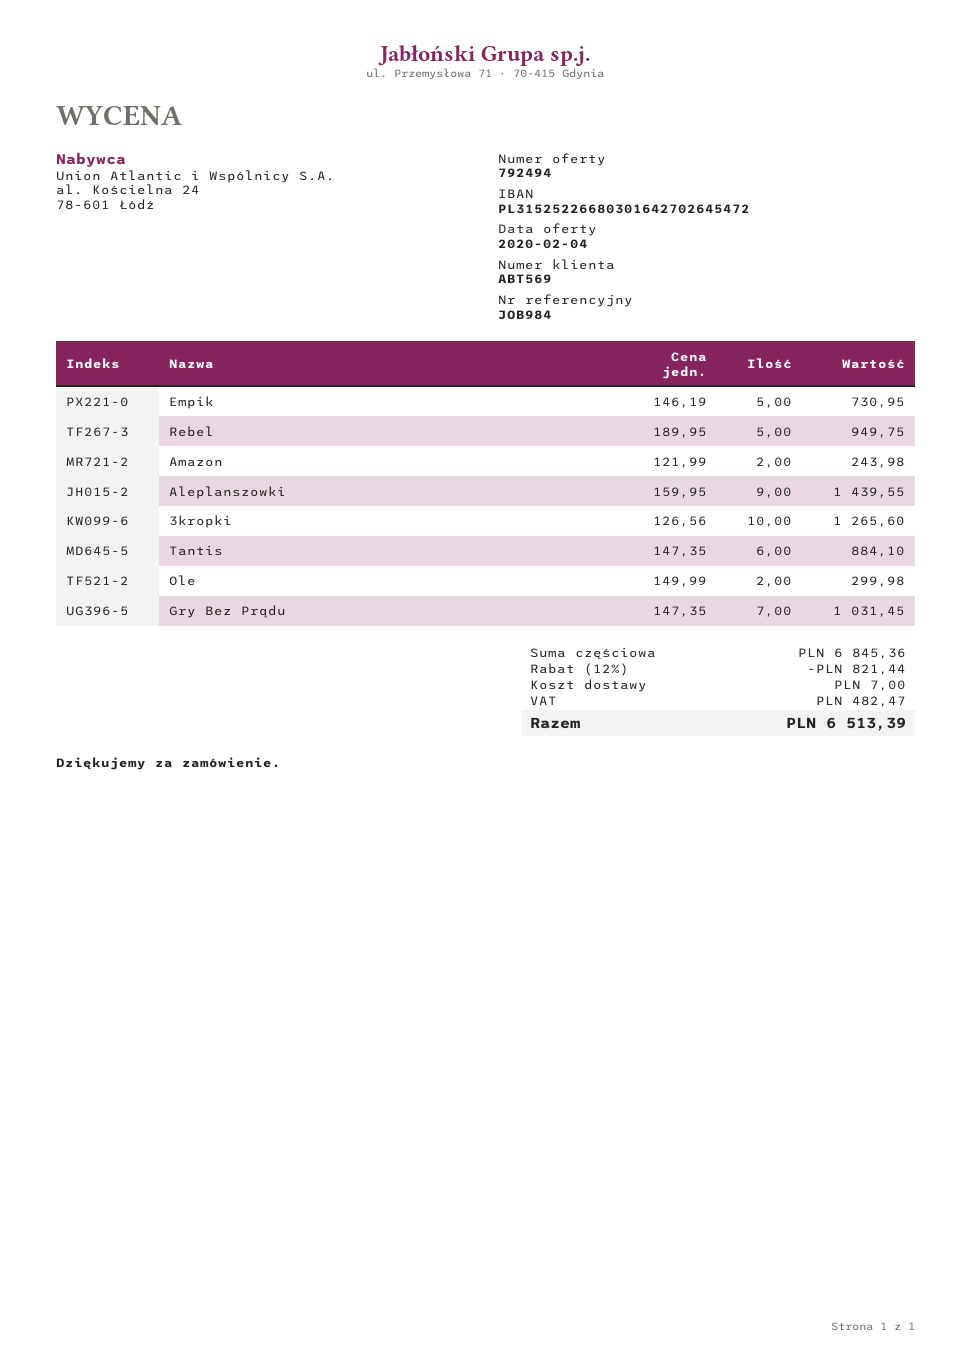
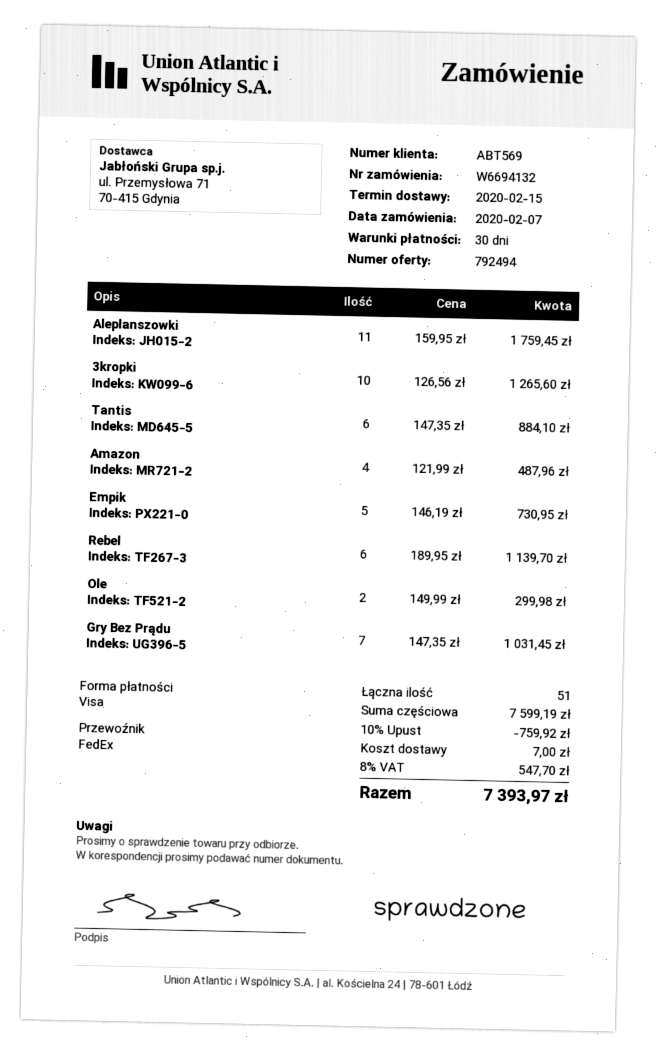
Rebel: 5 x 189.95 = 949.75 -> 6 x 189.95 = 1139.70
Amazon: 2 x 121.99 = 243.98 -> 4 x 121.99 = 487.96
Aleplanszowki: 9 x 159.95 = 1439.55 -> 11 x 159.95 = 1759.45
subtotal: 6845.36 -> 7599.19
discount: 12% = 821.44 -> 10% = 759.92
tax: 482.47 -> 547.70
total: 6513.39 -> 7393.97

